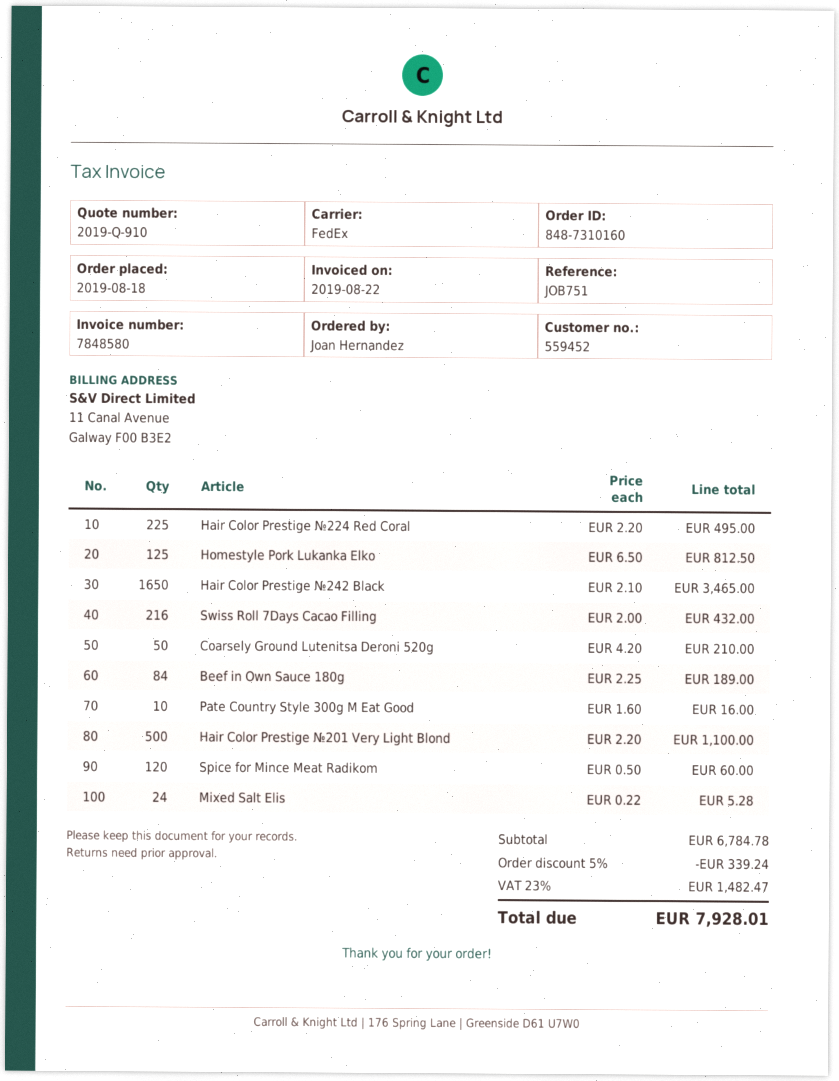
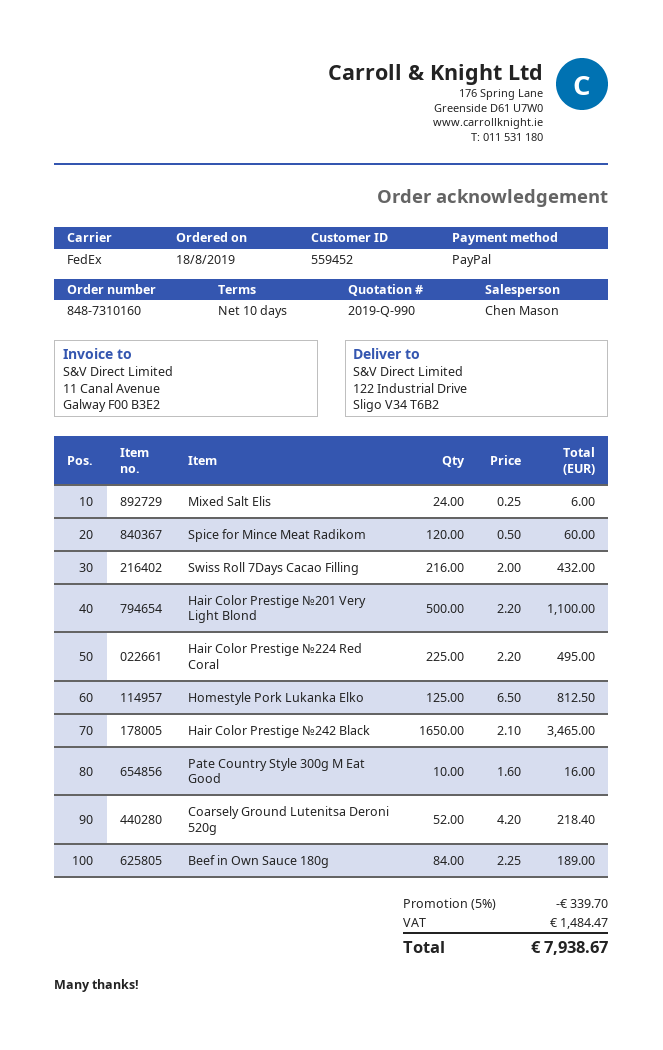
quote number: 2019-Q-910 -> 2019-Q-990
Coarsely Ground Lutenitsa Deroni 520g: 50 x 4.20 = 210.00 -> 52 x 4.20 = 218.40
Mixed Salt Elis: 24 x 0.22 = 5.28 -> 24 x 0.25 = 6.00
discount: 5% = 339.24 -> 5% = 339.70
tax: 1482.47 -> 1484.47
total: 7928.01 -> 7938.67

